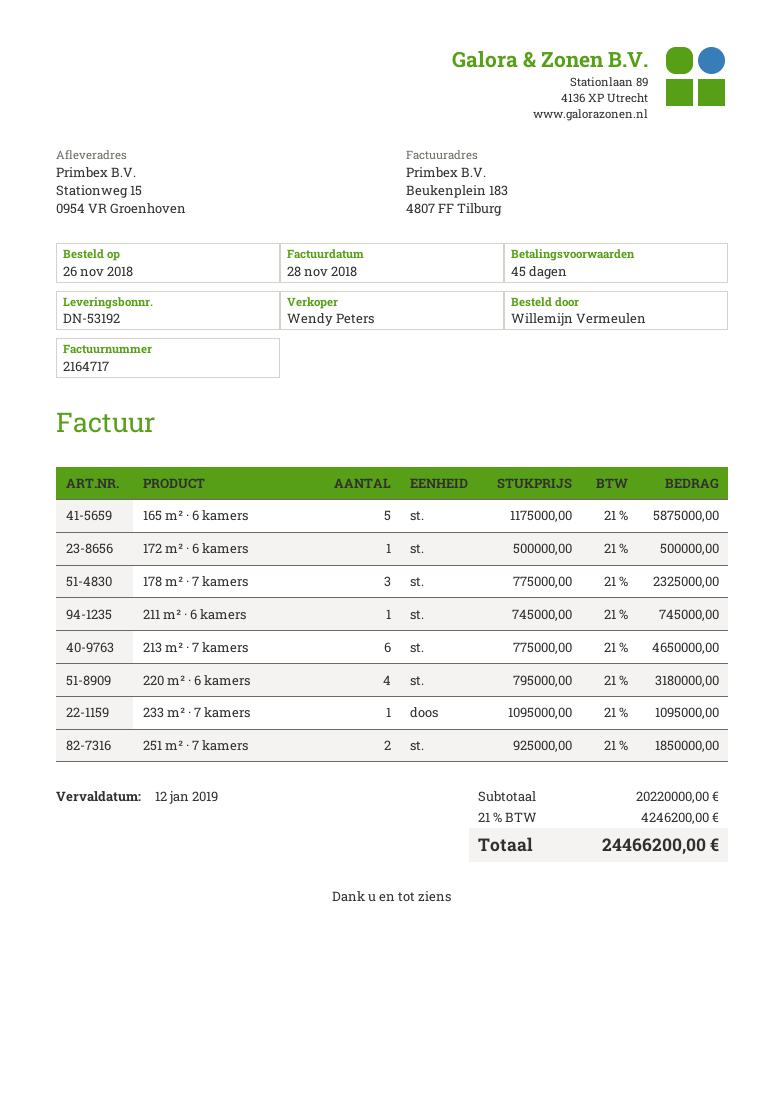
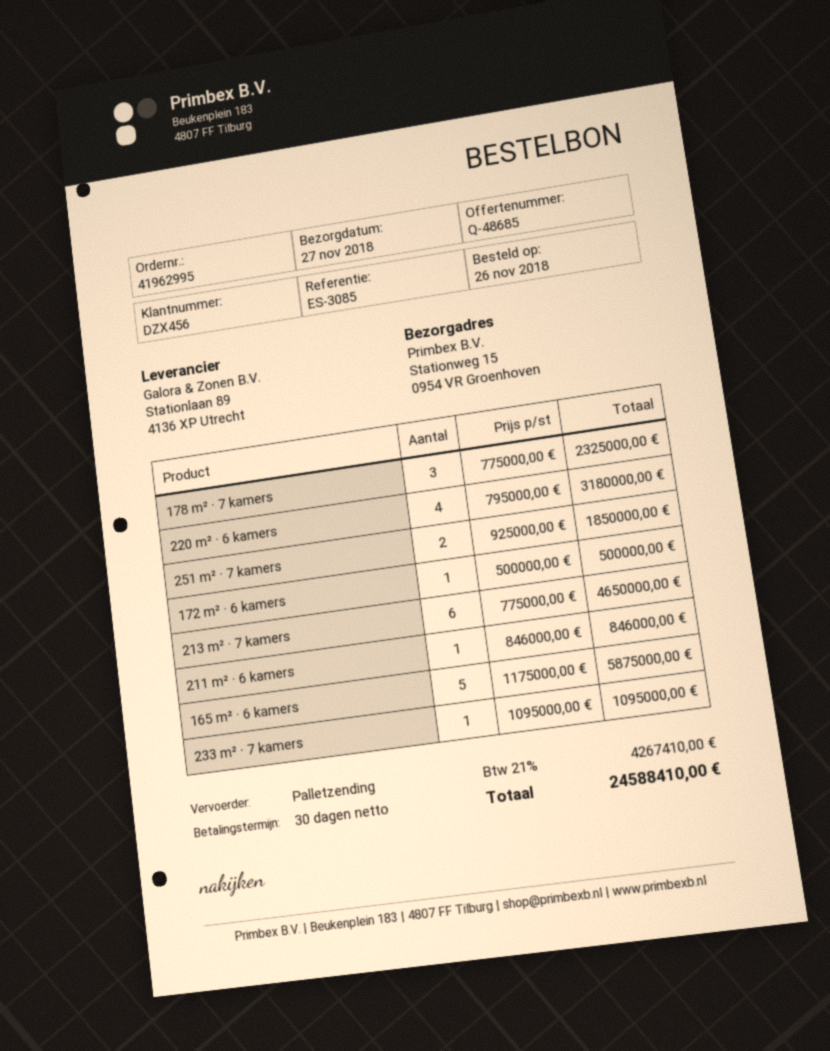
payment terms: 45 days -> 30 days
211 m² · 6 kamers: 1 x 745000.00 = 745000.00 -> 1 x 846000.00 = 846000.00
tax: 21% = 4246200.00 -> 21% = 4267410.00
total: 24466200.00 -> 24588410.00

